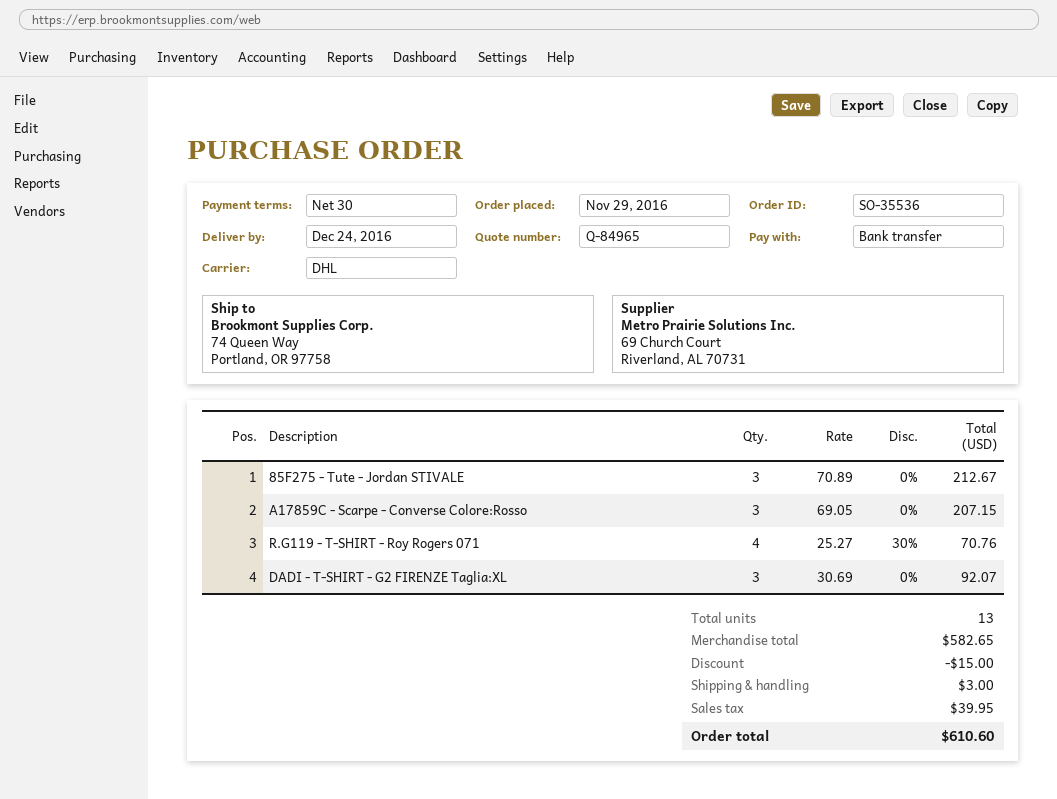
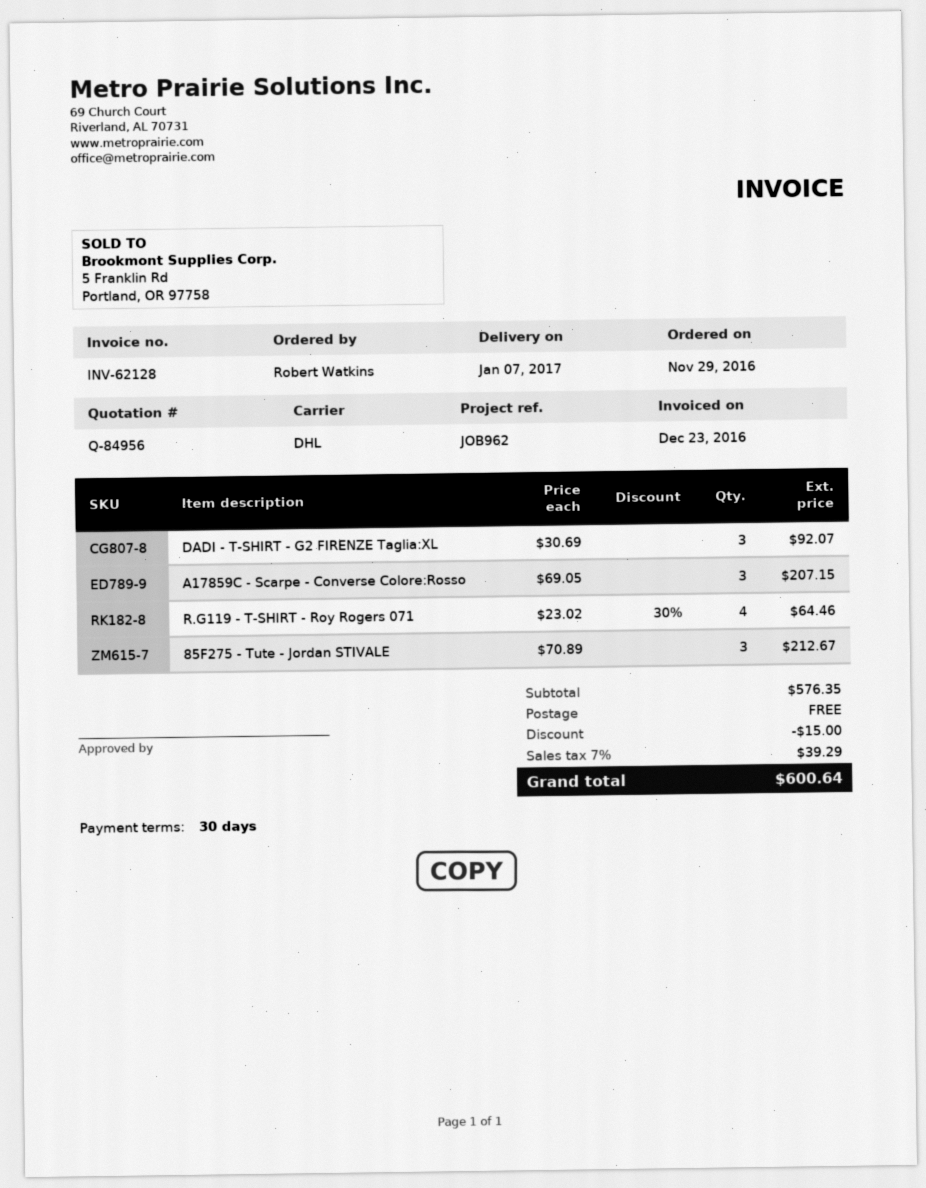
quote number: Q-84965 -> Q-84956
delivery date: 2016-12-24 -> 2017-01-07
R.G119 - T-SHIRT - Roy Rogers 071: 4 x 25.27 - 30% = 70.76 -> 4 x 23.02 - 30% = 64.46
subtotal: 582.65 -> 576.35
shipping: 3.00 -> 0.00
tax: 39.95 -> 39.29
total: 610.60 -> 600.64

